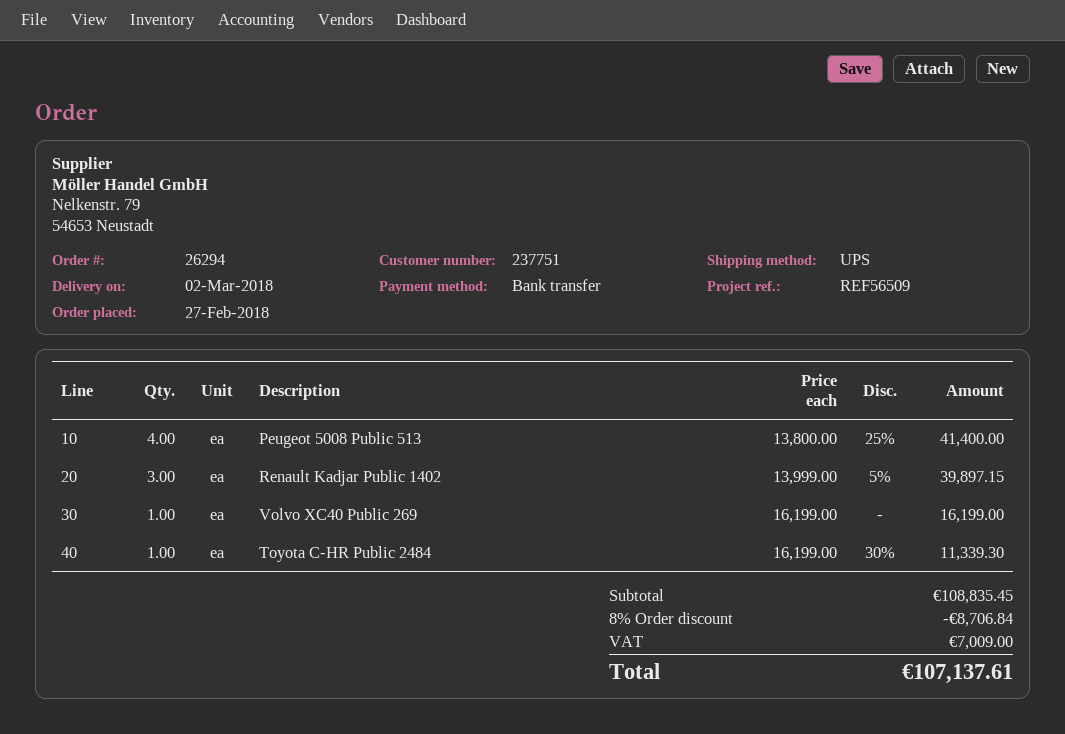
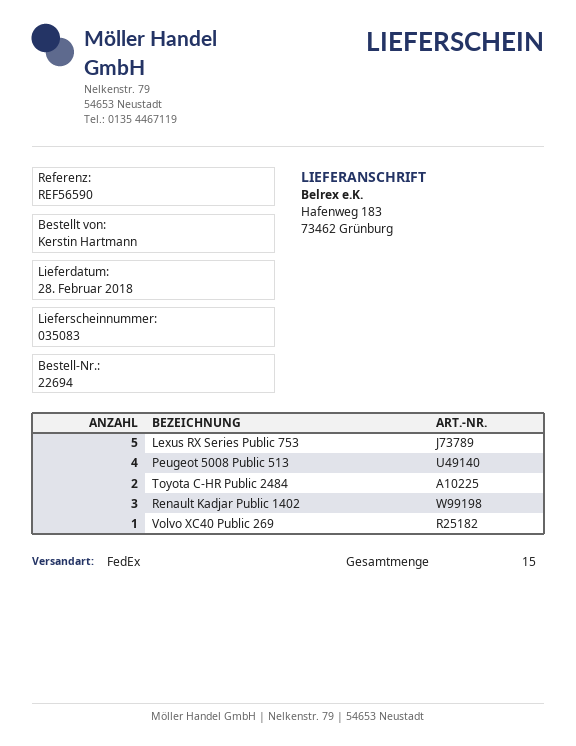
order number: 26294 -> 22694
delivery date: 2018-03-02 -> 2018-02-28
reference: REF56509 -> REF56590
shipping method: UPS -> FedEx
Toyota C-HR Public 2484: 1 -> 2
Lexus RX Series Public 753: none -> 5

